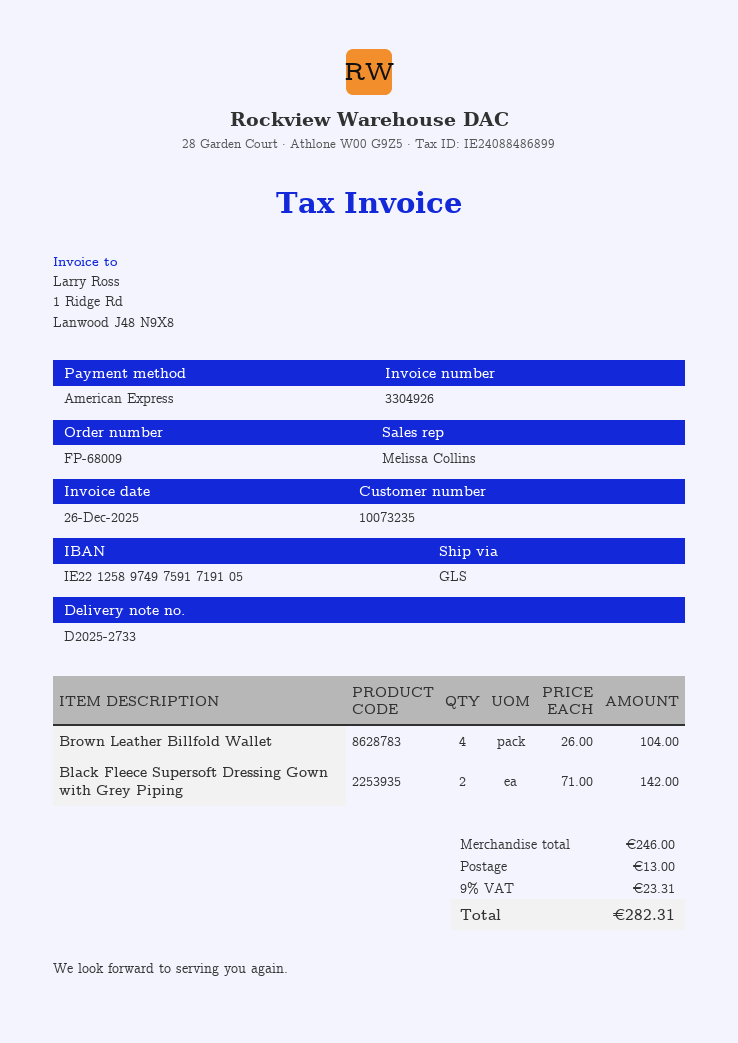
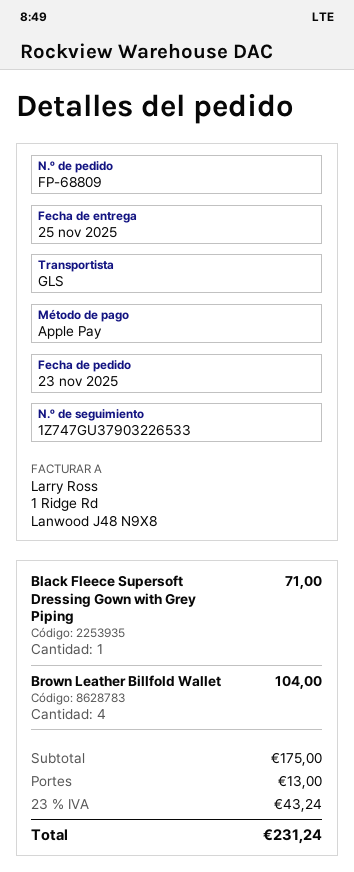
order number: FP-68009 -> FP-68809
payment method: American Express -> Apple Pay
Black Fleece Supersoft Dressing Gown with Grey Piping: 2 for 142.00 -> 1 for 71.00
subtotal: 246.00 -> 175.00
tax: 9% = 23.31 -> 23% = 43.24
total: 282.31 -> 231.24

